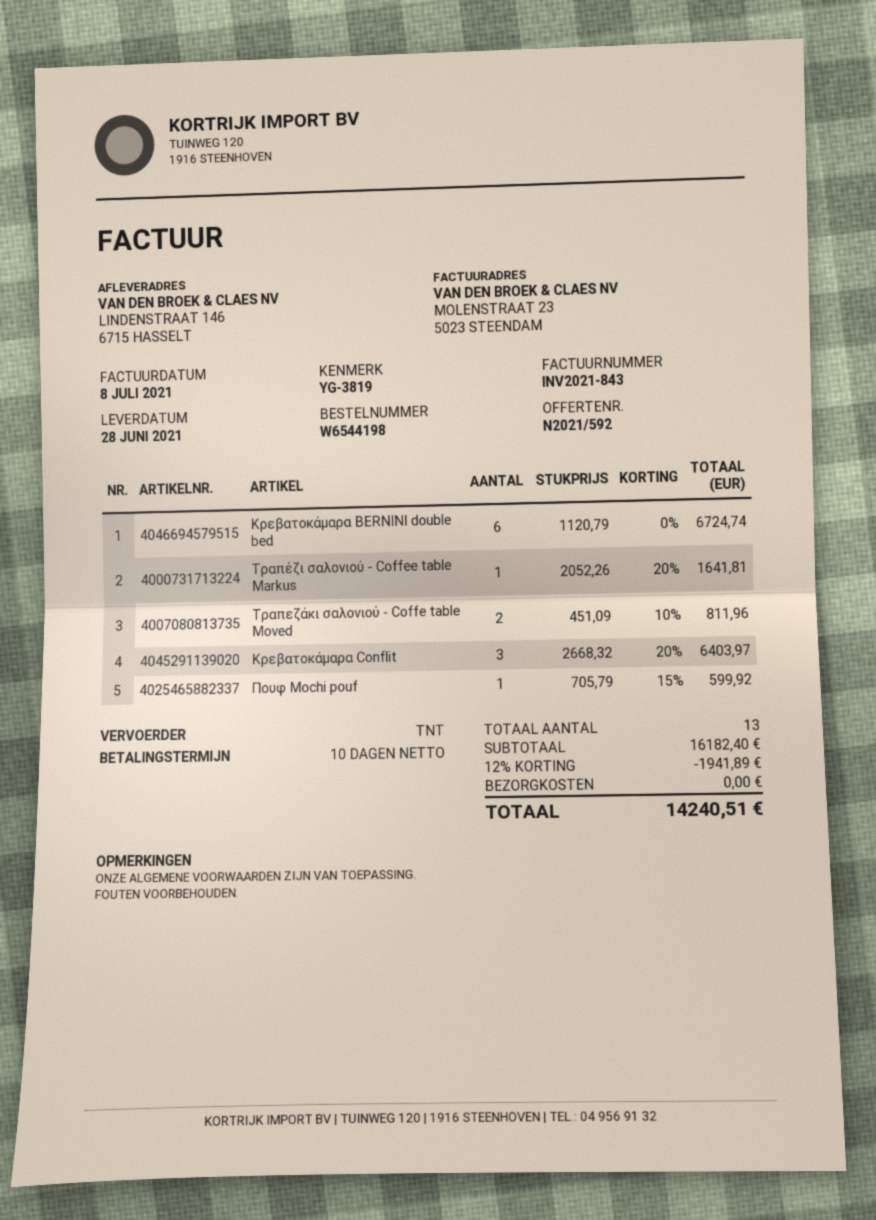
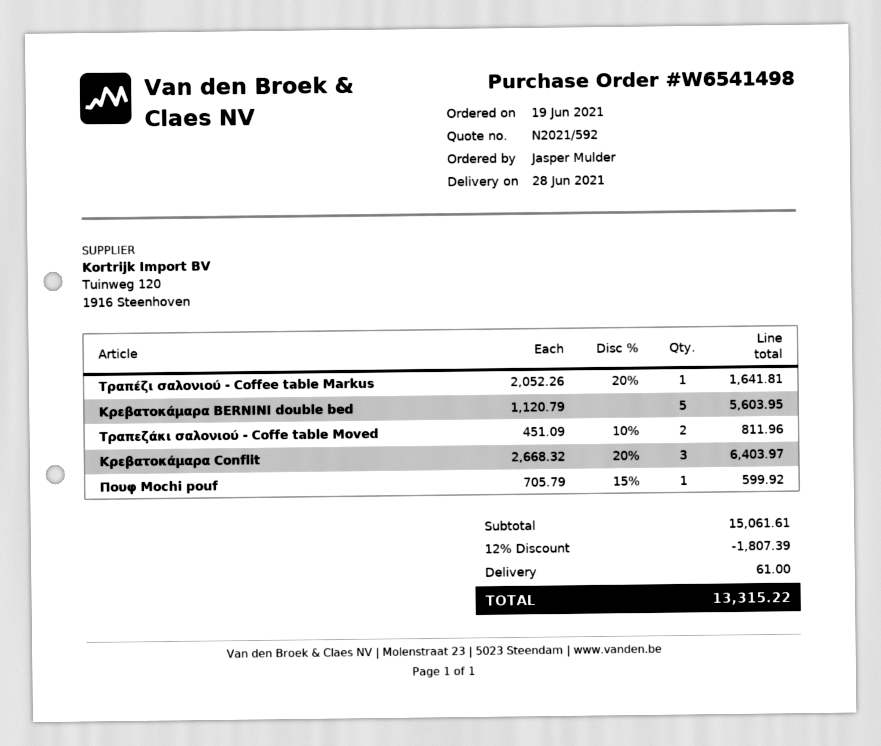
order number: W6544198 -> W6541498
Κρεβατοκάμαρα BERNINI double bed: 6 x 1120.79 = 6724.74 -> 5 x 1120.79 = 5603.95
subtotal: 16182.40 -> 15061.61
discount: 12% = 1941.89 -> 12% = 1807.39
shipping: 0.00 -> 61.00
total: 14240.51 -> 13315.22

